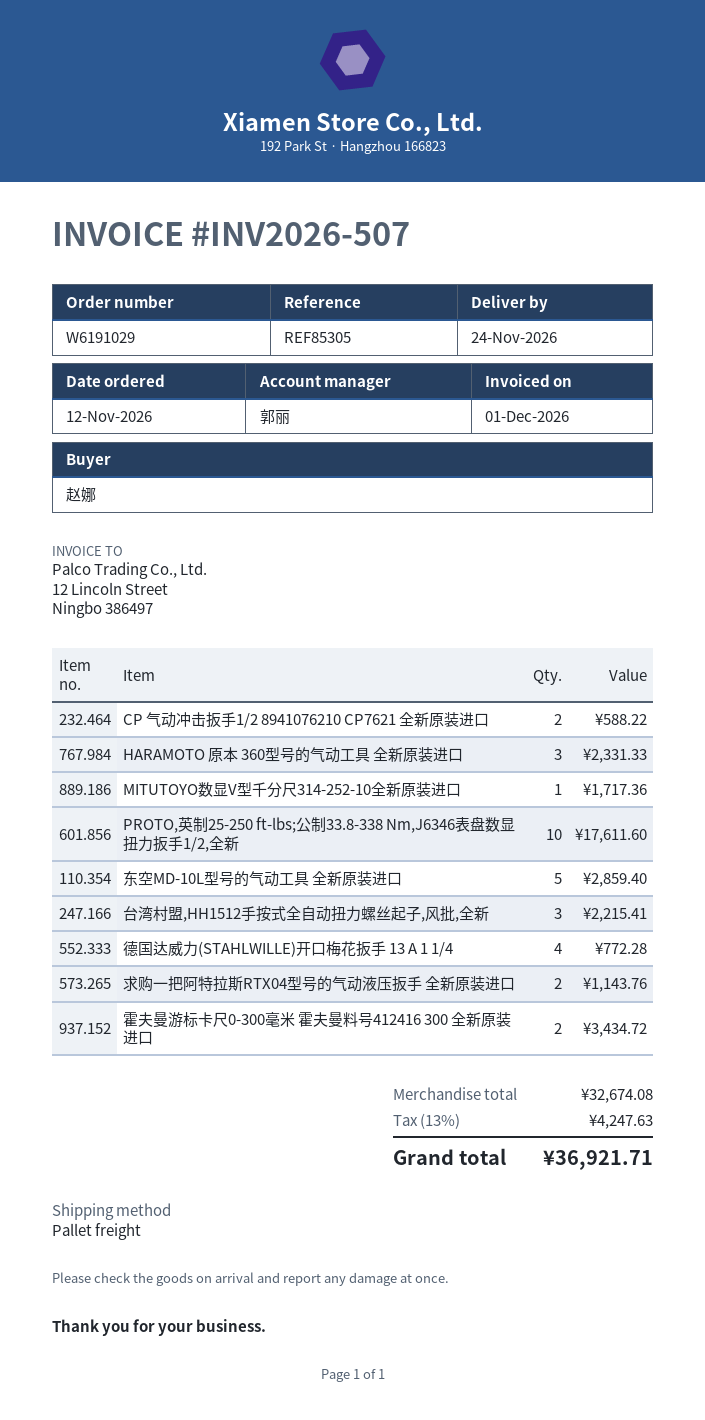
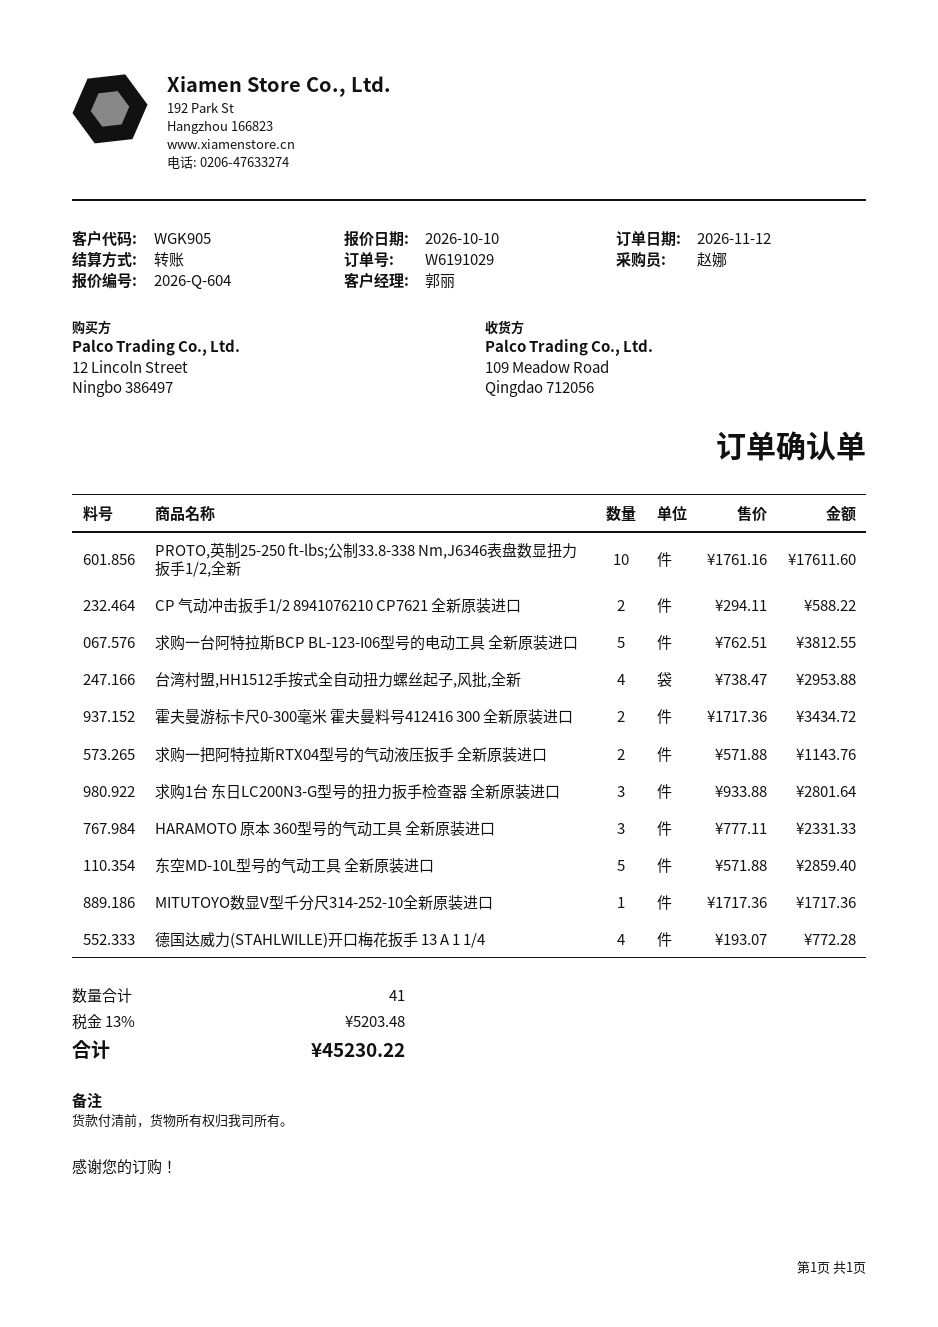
台湾村盟,HH1512手按式全自动扭力螺丝起子,风批,全新: 3 for 2215.41 -> 4 for 2953.88
求购一台阿特拉斯BCP BL-123-I06型号的电动工具 全新原装进口: none -> 5 for 3812.55
求购1台 东日LC200N3-G型号的扭力扳手检查器 全新原装进口: none -> 3 for 2801.64
tax: 13% = 4247.63 -> 13% = 5203.48
total: 36921.71 -> 45230.22

